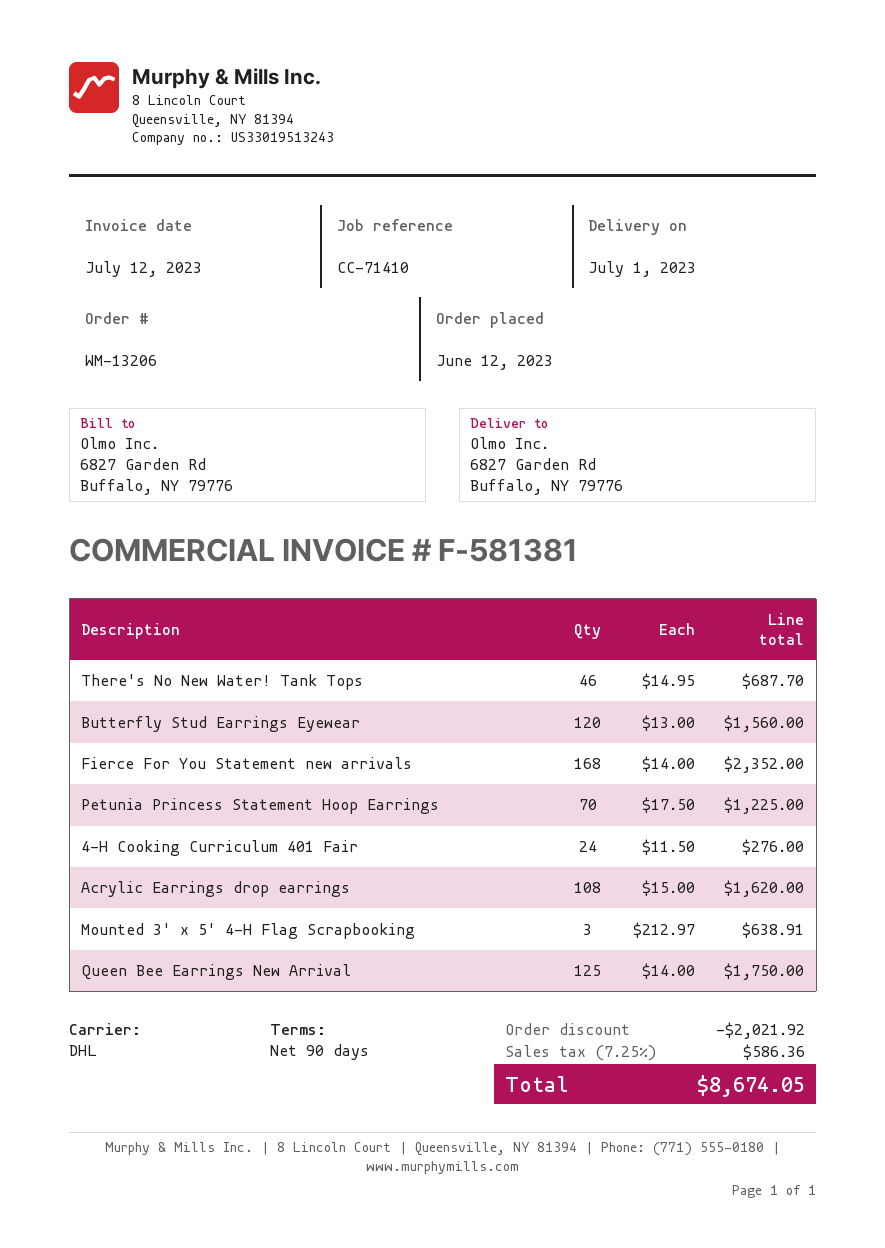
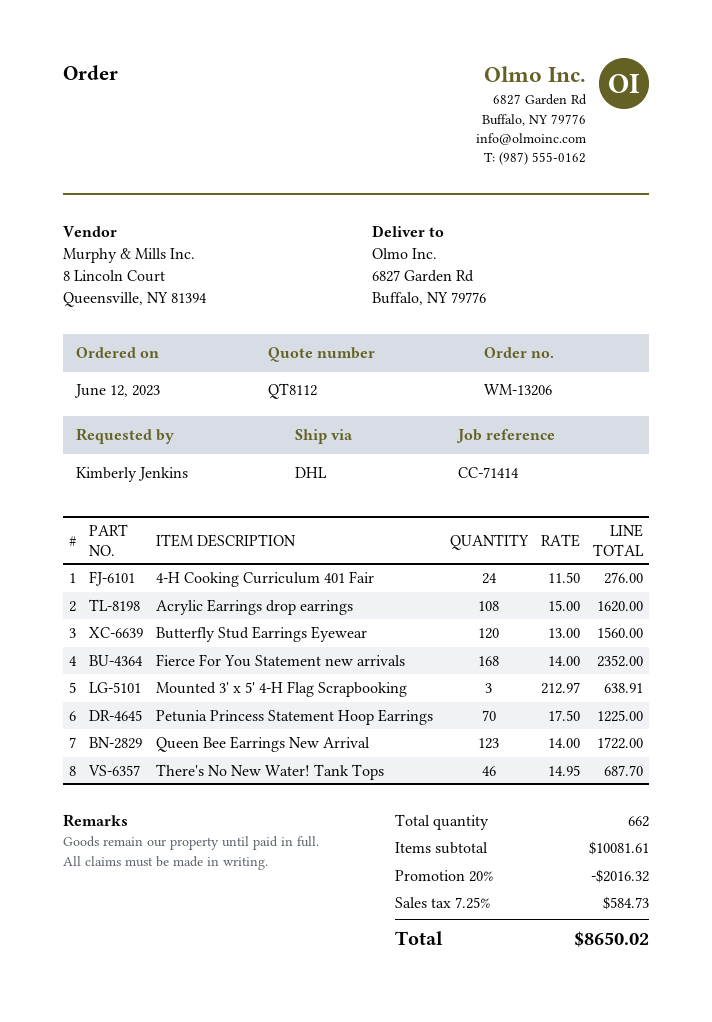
reference: CC-71410 -> CC-71414
Queen Bee Earrings New Arrival: 125 x 14.00 = 1750.00 -> 123 x 14.00 = 1722.00
discount: 2021.92 -> 2016.32
tax: 7.25% = 586.36 -> 7.25% = 584.73
total: 8674.05 -> 8650.02

